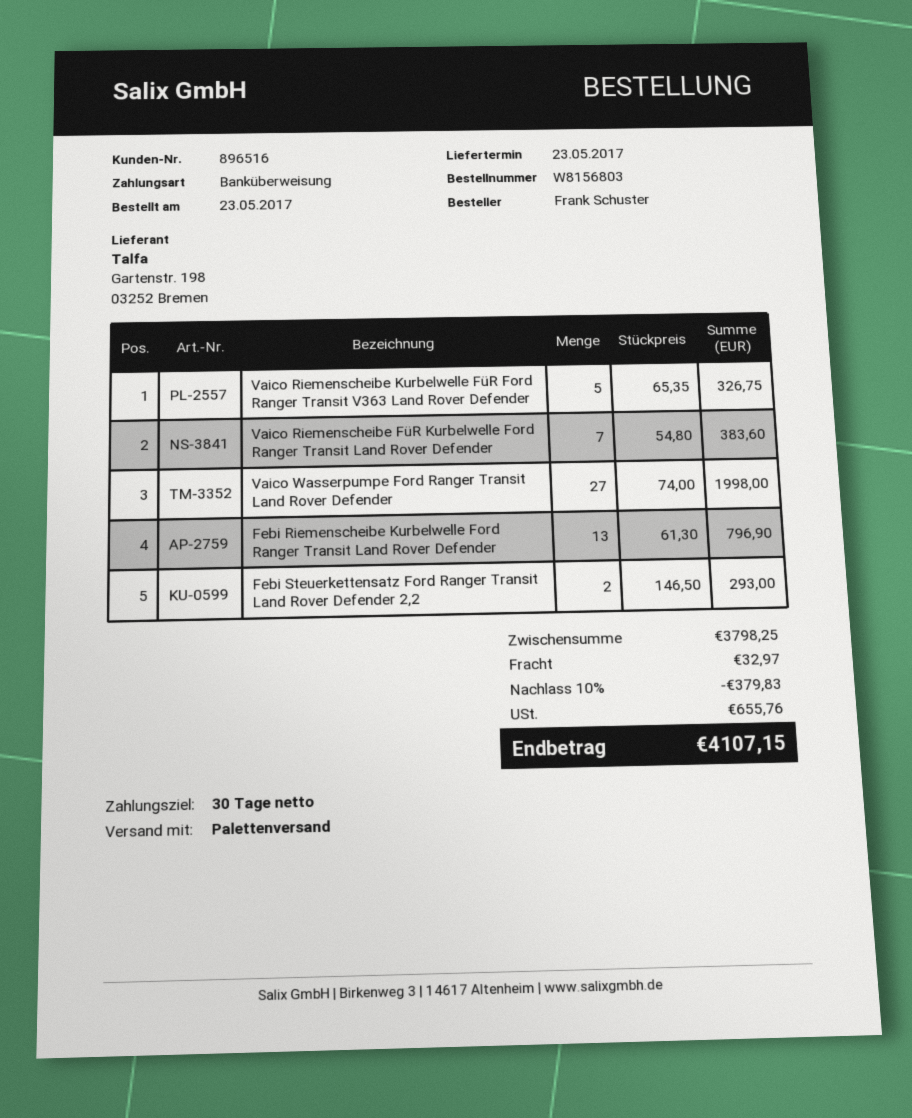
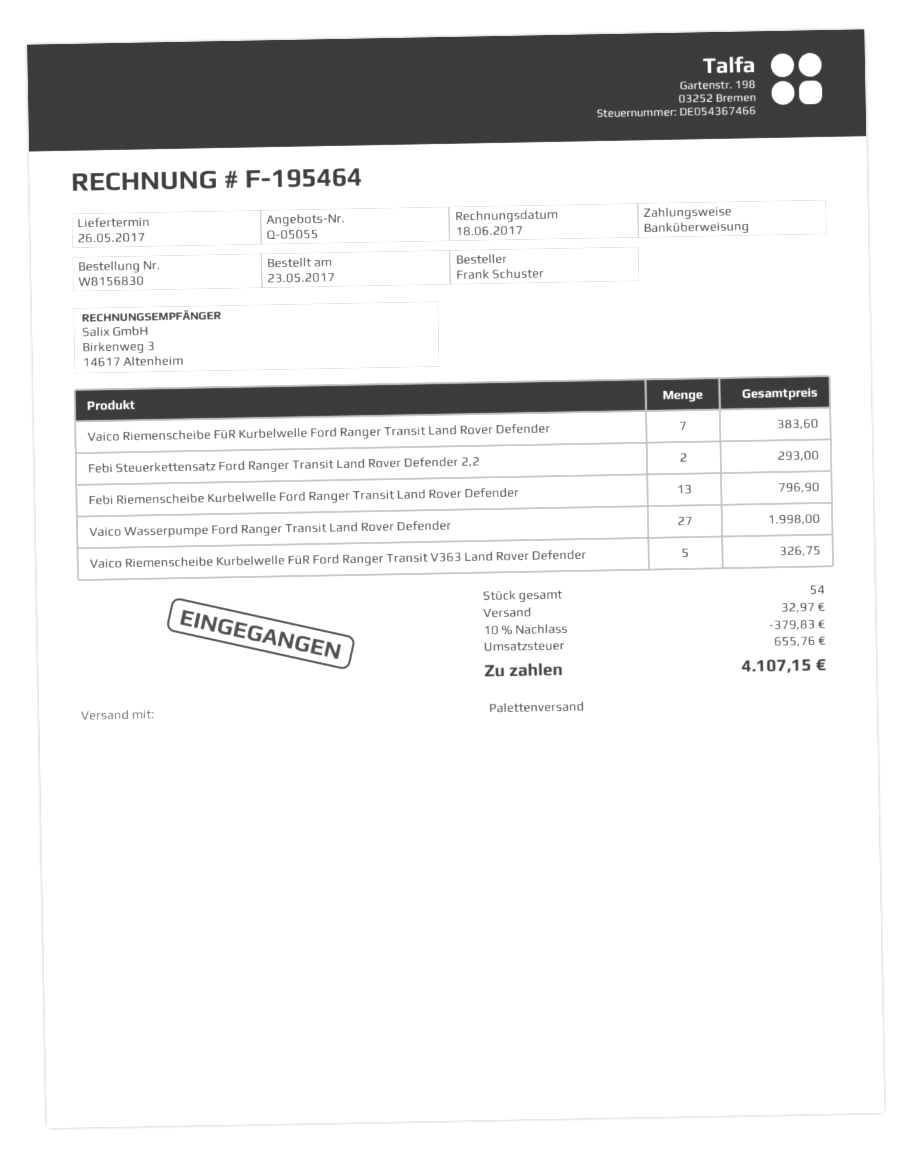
order number: W8156803 -> W8156830
delivery date: 2017-05-23 -> 2017-05-26

